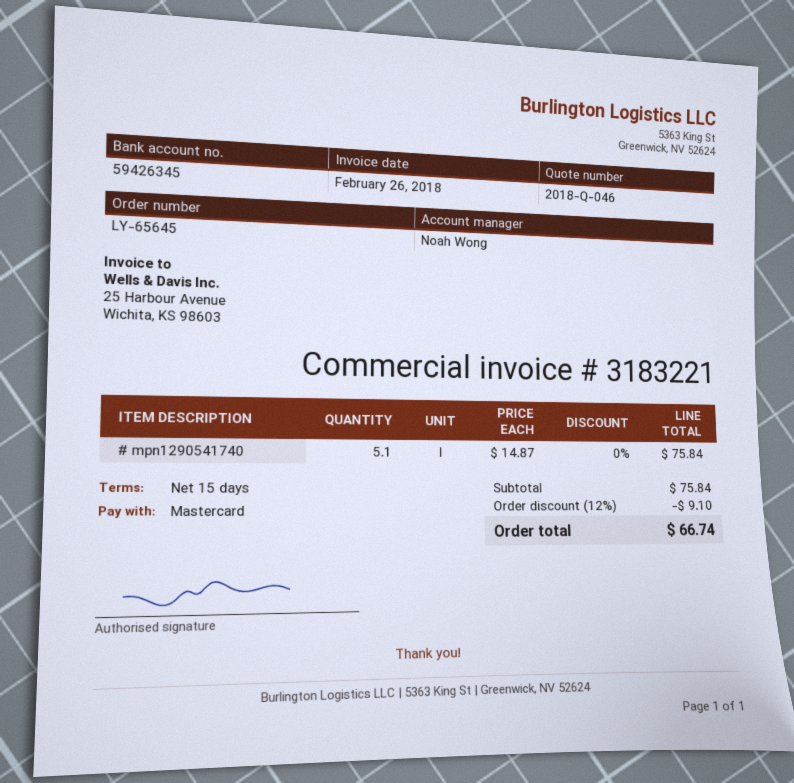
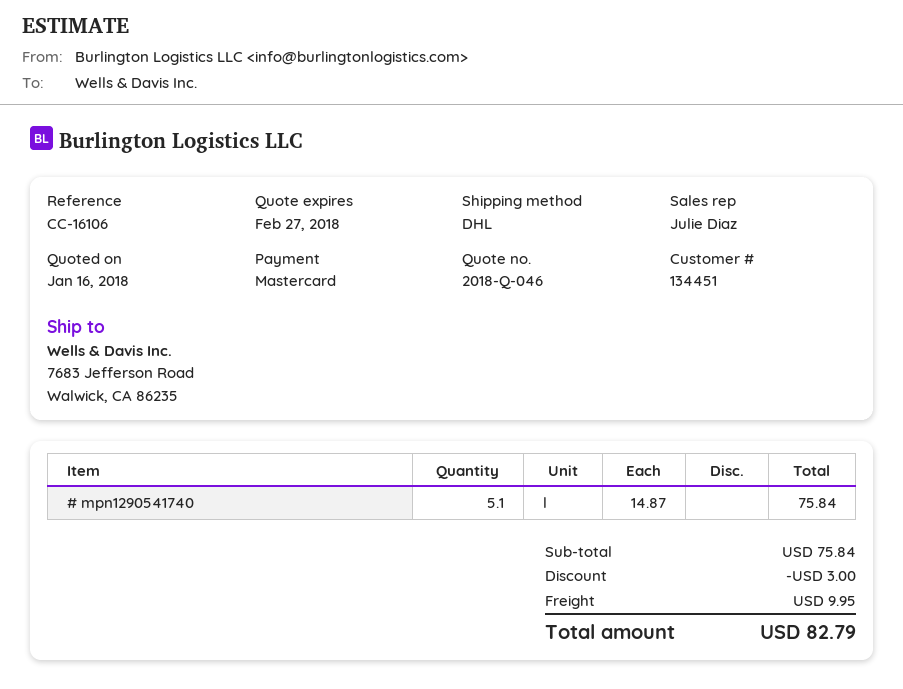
sales rep: Noah Wong -> Julie Diaz
discount: 9.10 -> 3.00
shipping: none -> 9.95
total: 66.74 -> 82.79

